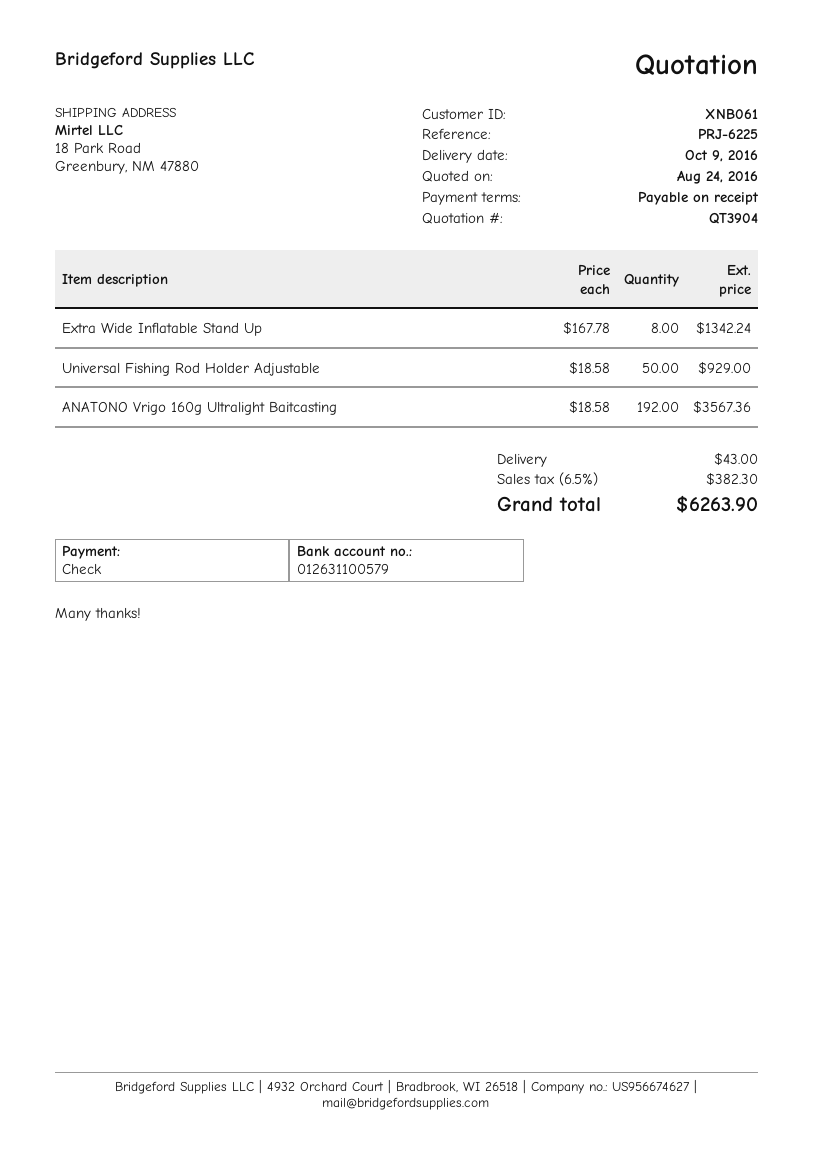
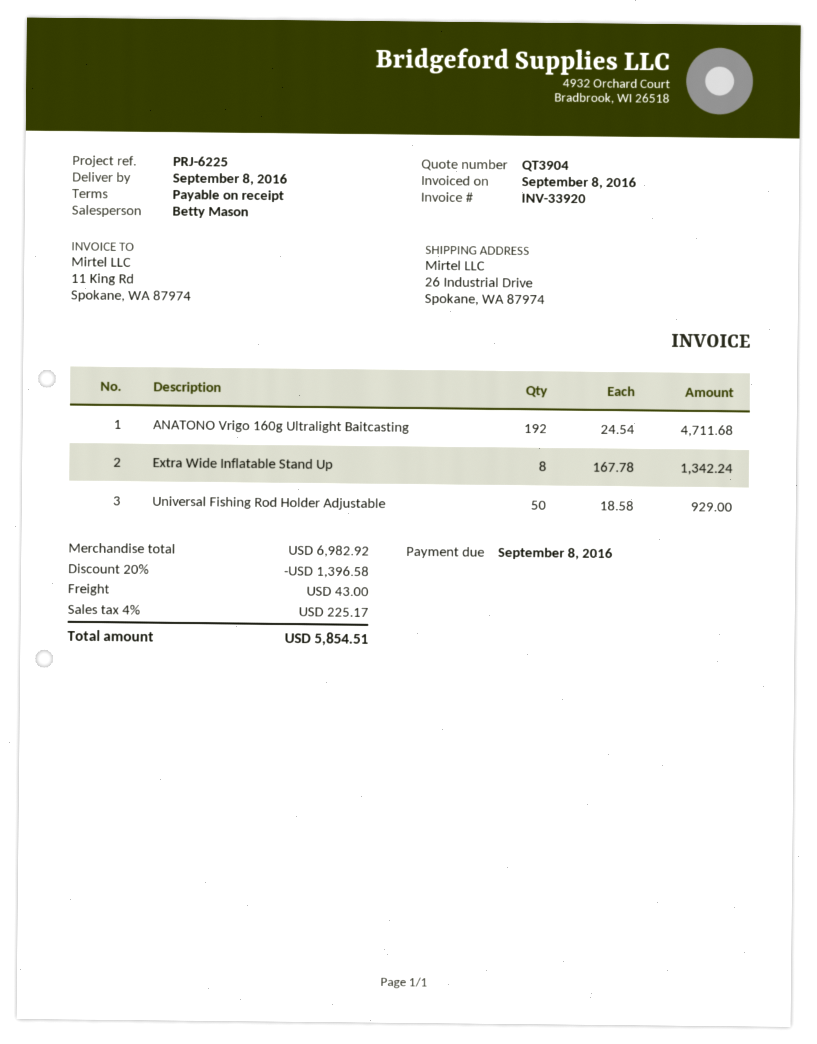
delivery date: 2016-10-09 -> 2016-09-08
ship to: 18 Park Road, Greenbury, NM 47880 -> 26 Industrial Drive, Spokane, WA 87974
ANATONO Vrigo 160g Ultralight Baitcasting: 192 x 18.58 = 3567.36 -> 192 x 24.54 = 4711.68
discount: none -> 20% = 1396.58
tax: 6.5% = 382.30 -> 4% = 225.17
total: 6263.90 -> 5854.51

